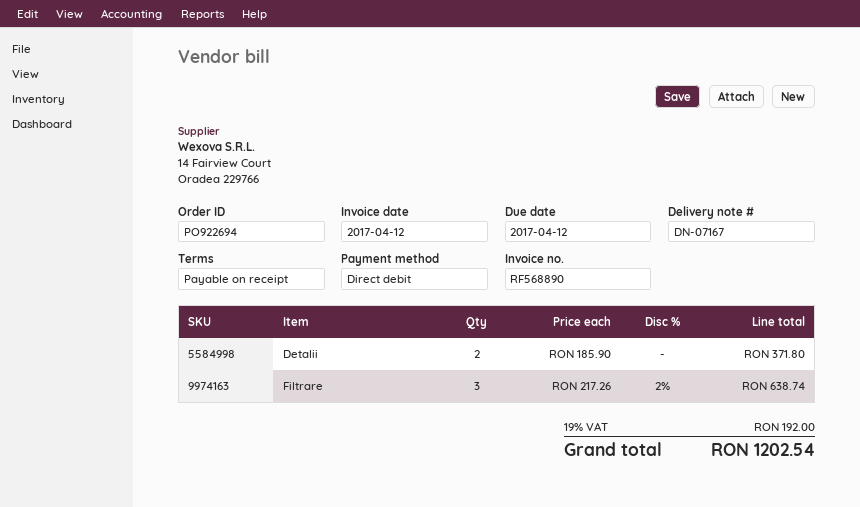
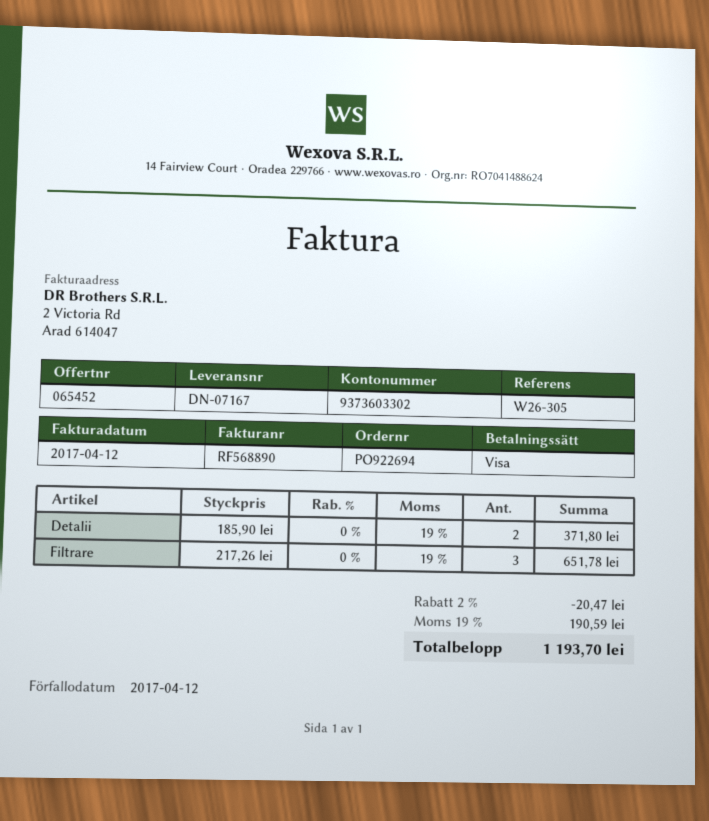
payment method: direct debit -> Visa
Filtrare: 3 x 217.26 - 2% = 638.74 -> 3 x 217.26 = 651.78
discount: none -> 2% = 20.47
tax: 19% = 192.00 -> 19% = 190.59
total: 1202.54 -> 1193.70

